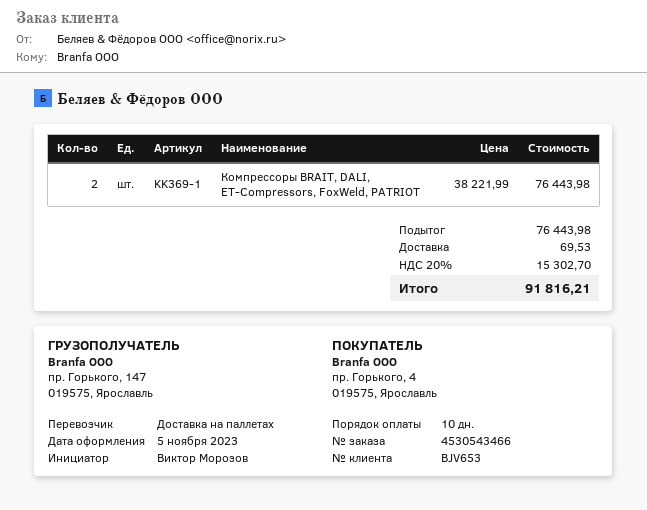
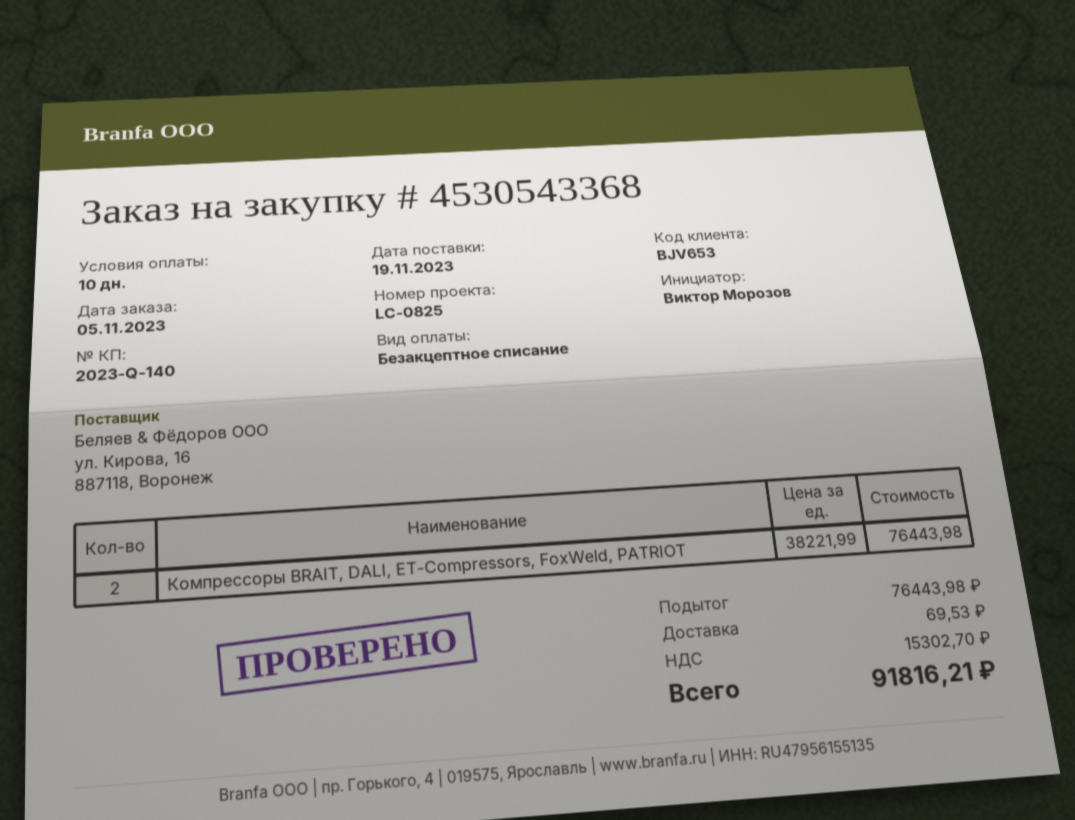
order number: 4530543466 -> 4530543368

